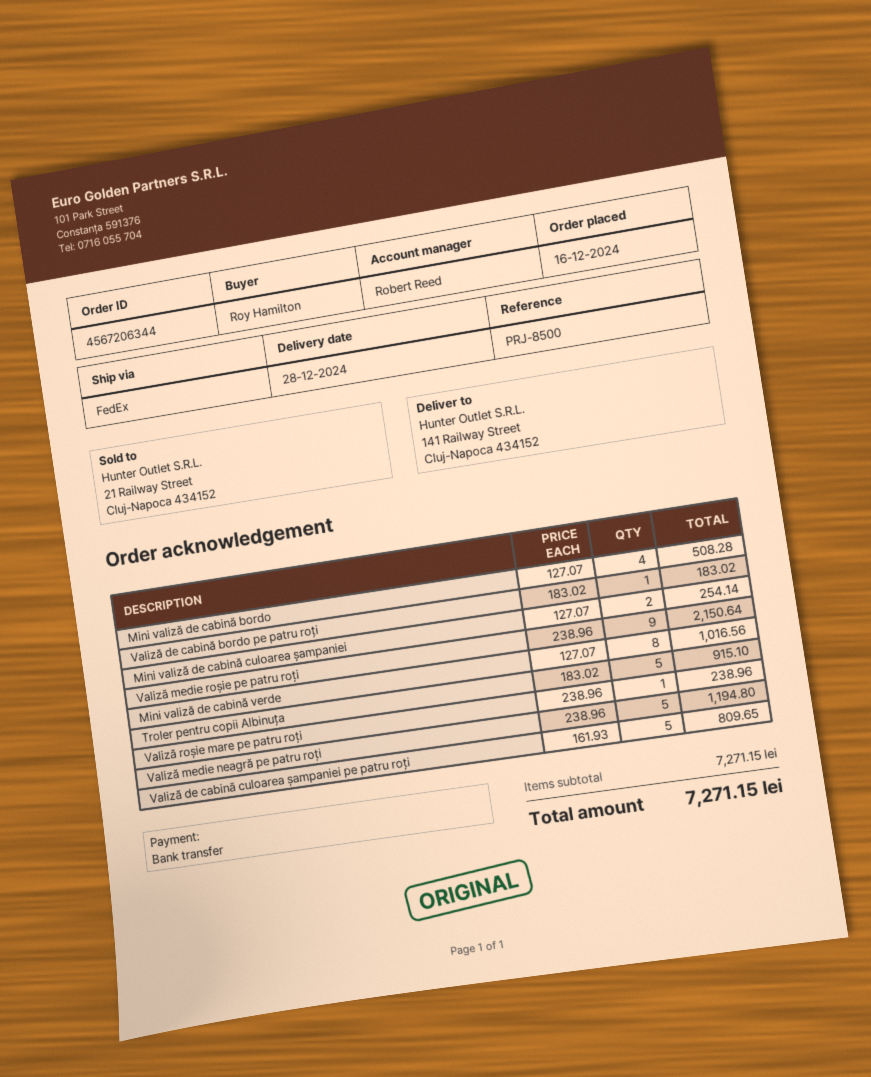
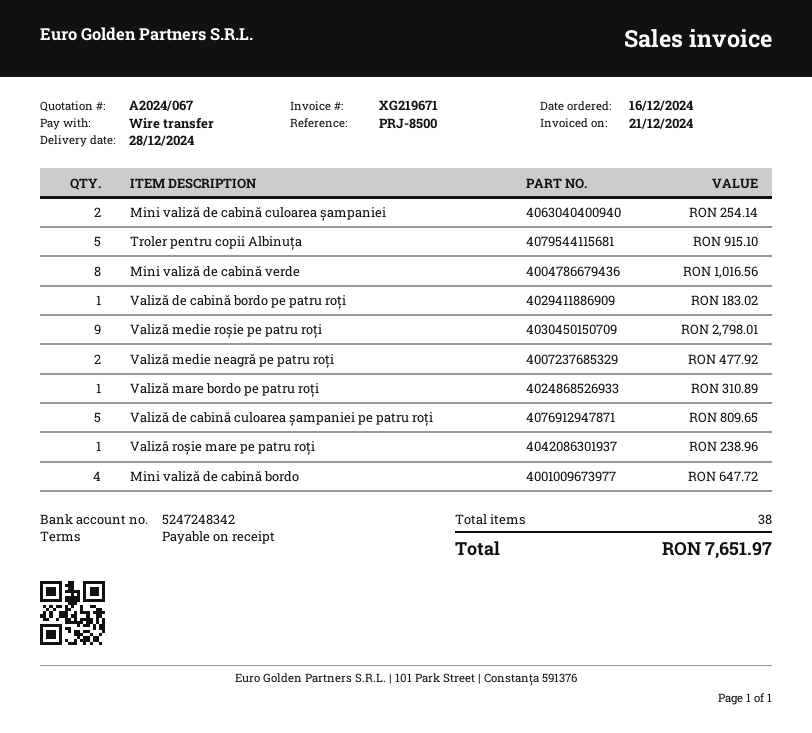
Mini valiză de cabină bordo: 4 for 508.28 -> 4 for 647.72
Valiză medie roșie pe patru roți: 9 for 2150.64 -> 9 for 2798.01
Valiză medie neagră pe patru roți: 5 for 1194.80 -> 2 for 477.92
Valiză mare bordo pe patru roți: none -> 1 for 310.89
total: 7271.15 -> 7651.97

